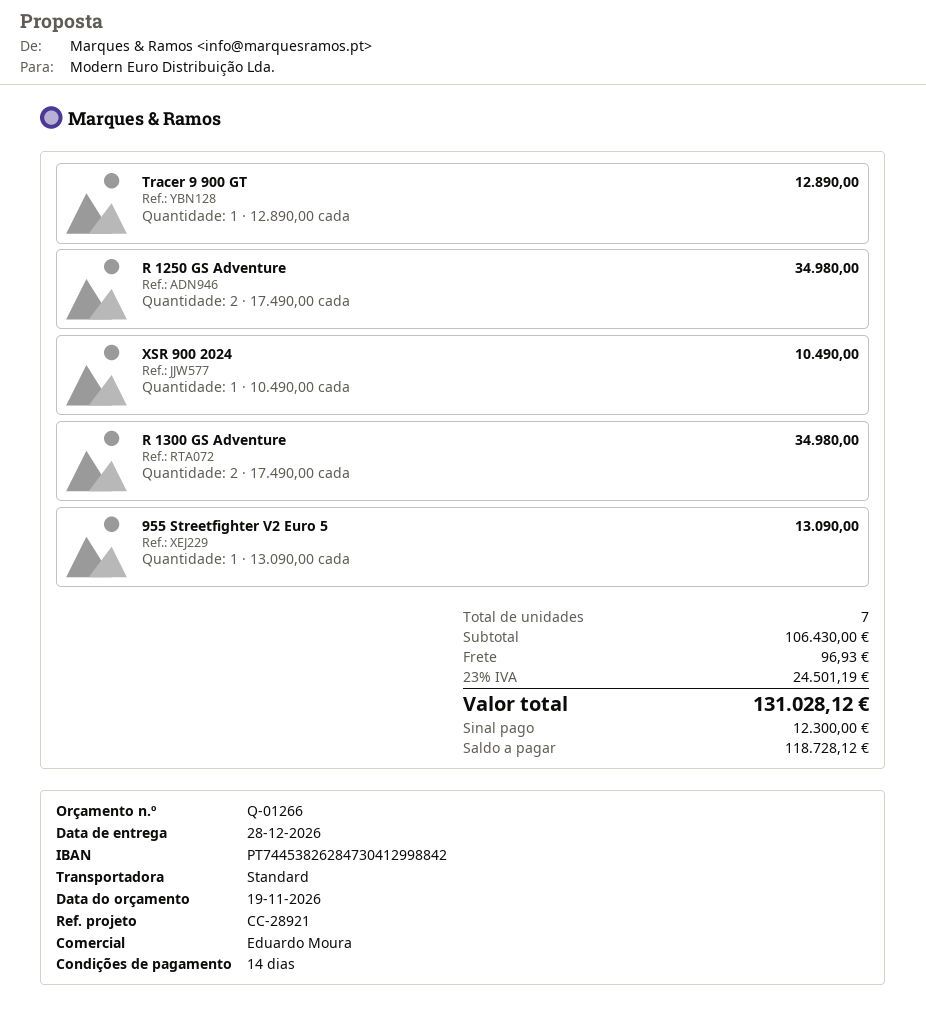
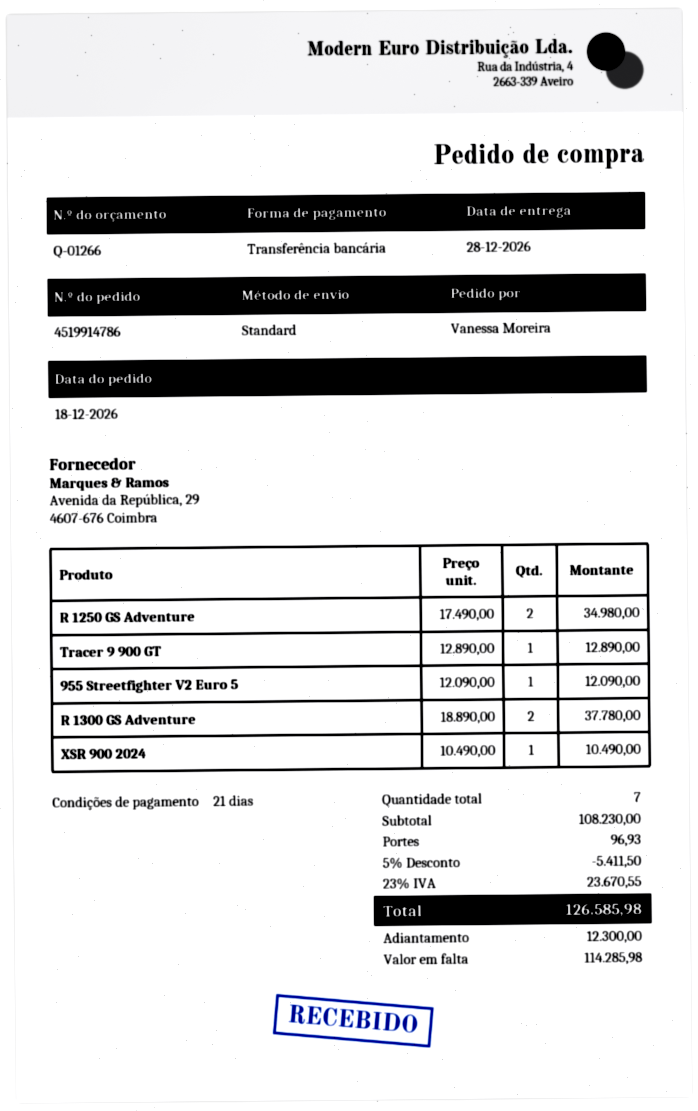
payment terms: 14 days -> 21 days
R 1300 GS Adventure: 2 x 17490.00 = 34980.00 -> 2 x 18890.00 = 37780.00
955 Streetfighter V2 Euro 5: 1 x 13090.00 = 13090.00 -> 1 x 12090.00 = 12090.00
subtotal: 106430.00 -> 108230.00
discount: none -> 5% = 5411.50
tax: 23% = 24501.19 -> 23% = 23670.55
total: 131028.12 -> 126585.98
balance: 118728.12 -> 114285.98

